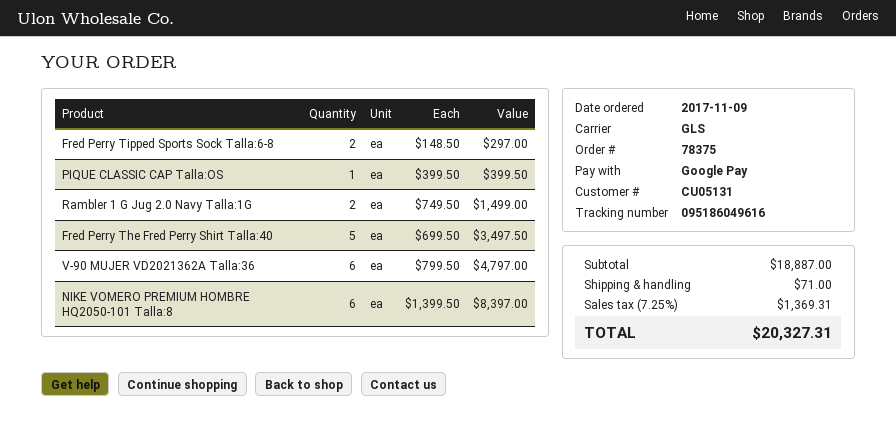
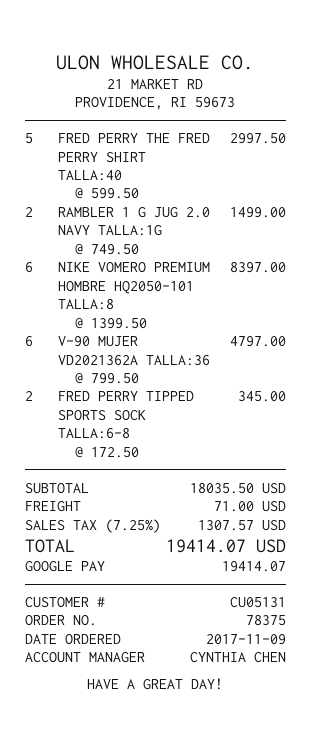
Fred Perry Tipped Sports Sock Talla:6-8: 2 x 148.50 = 297.00 -> 2 x 172.50 = 345.00
PIQUE CLASSIC CAP Talla:OS: 1 x 399.50 = 399.50 -> none
Fred Perry The Fred Perry Shirt Talla:40: 5 x 699.50 = 3497.50 -> 5 x 599.50 = 2997.50
subtotal: 18887.00 -> 18035.50
tax: 7.25% = 1369.31 -> 7.25% = 1307.57
total: 20327.31 -> 19414.07

